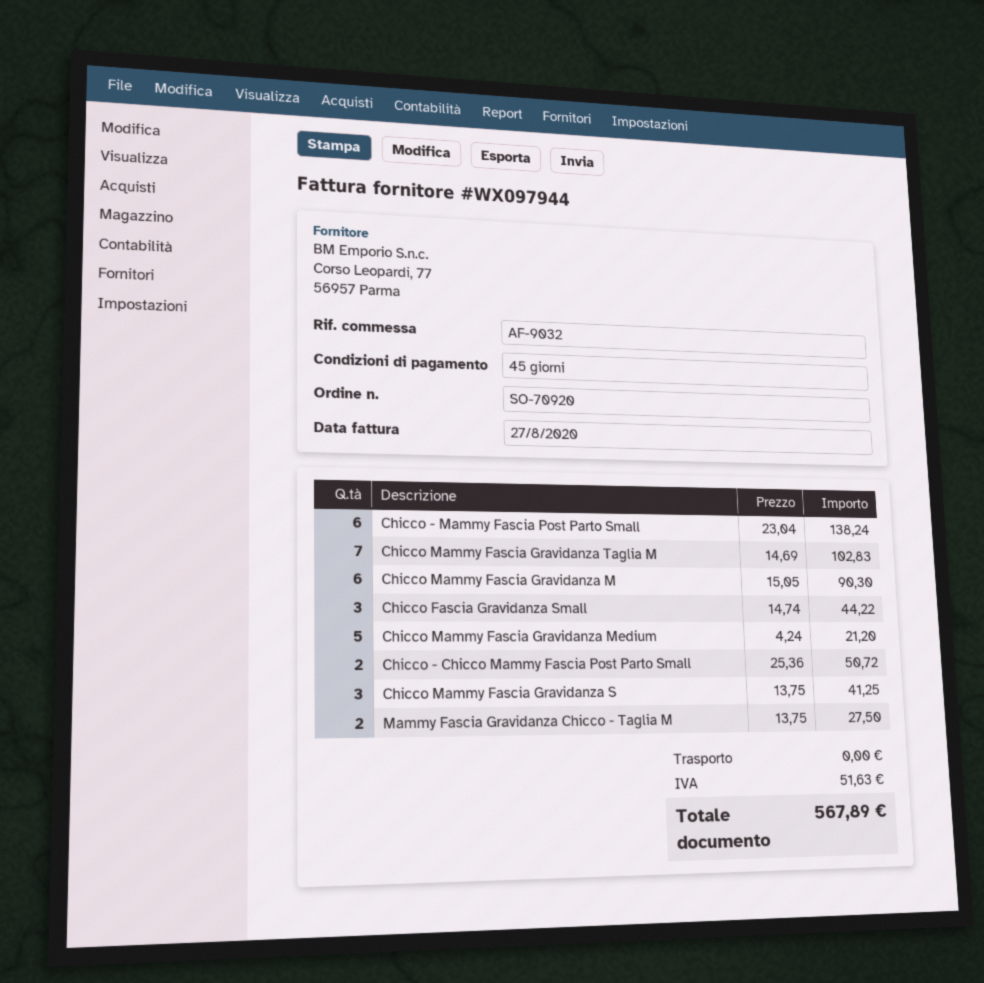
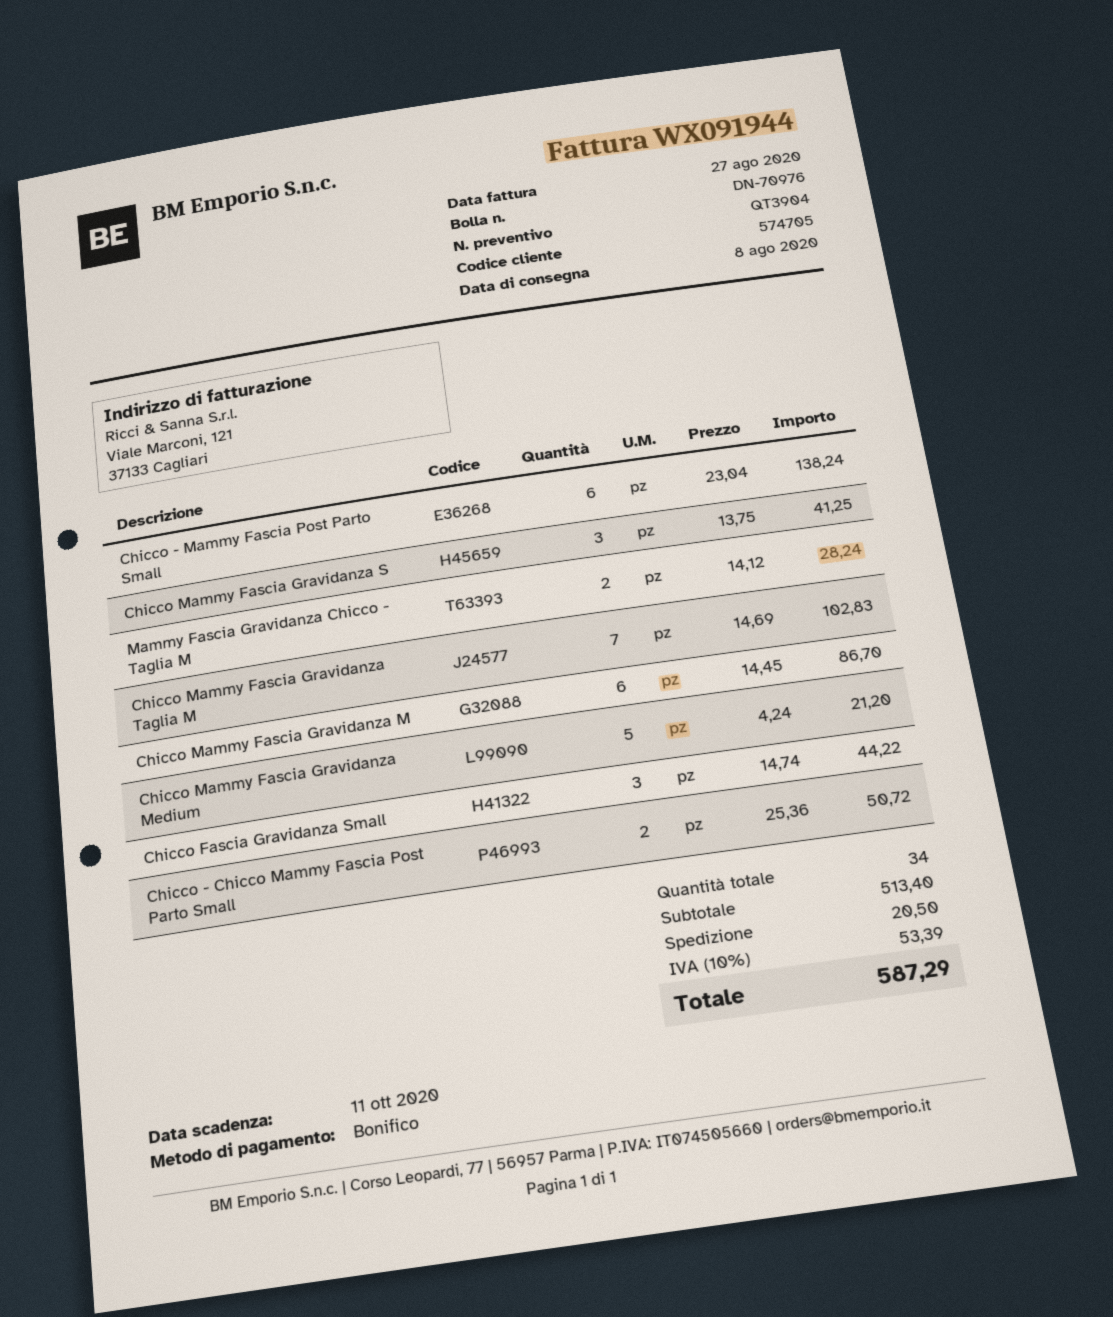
invoice number: WX097944 -> WX091944
Chicco Mammy Fascia Gravidanza M: 6 x 15.05 = 90.30 -> 6 x 14.45 = 86.70
Mammy Fascia Gravidanza Chicco - Taglia M: 2 x 13.75 = 27.50 -> 2 x 14.12 = 28.24
shipping: 0.00 -> 20.50
tax: 51.63 -> 53.39
total: 567.89 -> 587.29

